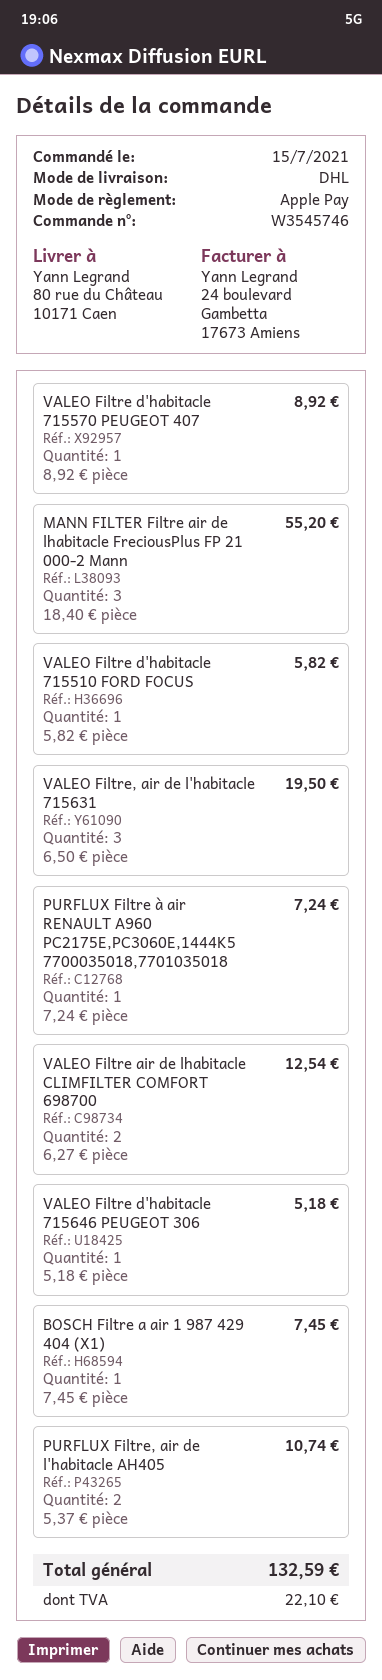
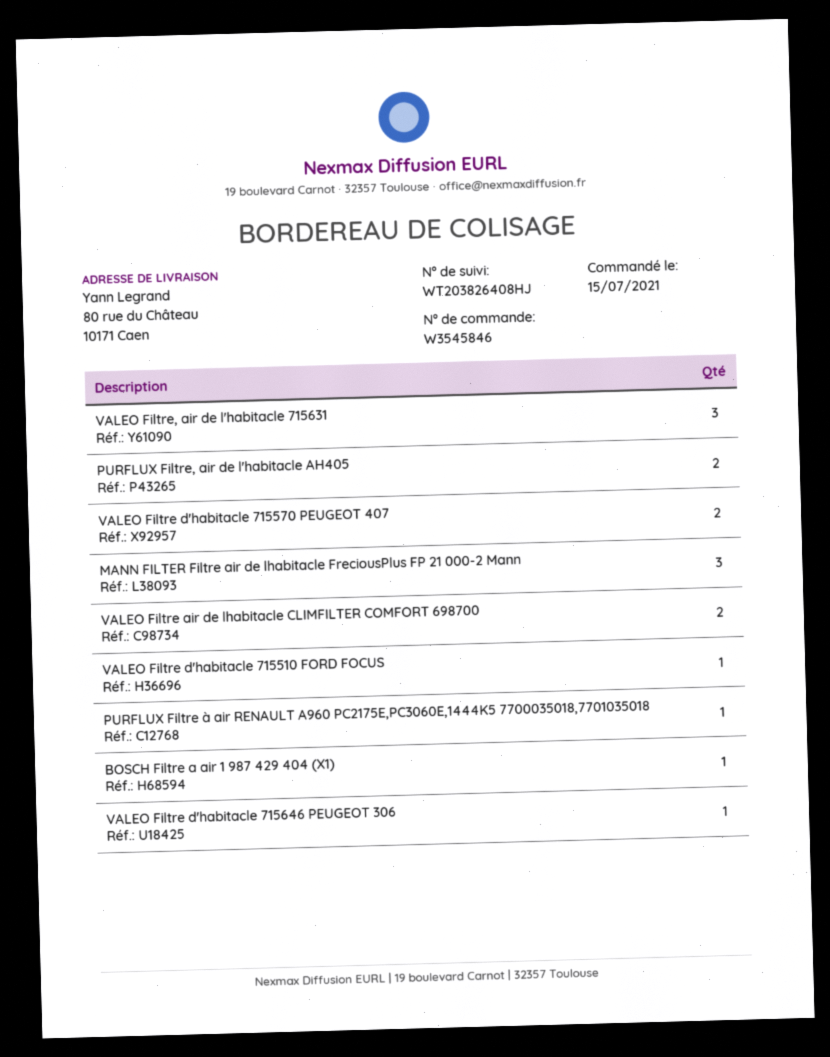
order number: W3545746 -> W3545846
VALEO Filtre d'habitacle 715570 PEUGEOT 407: 1 -> 2

